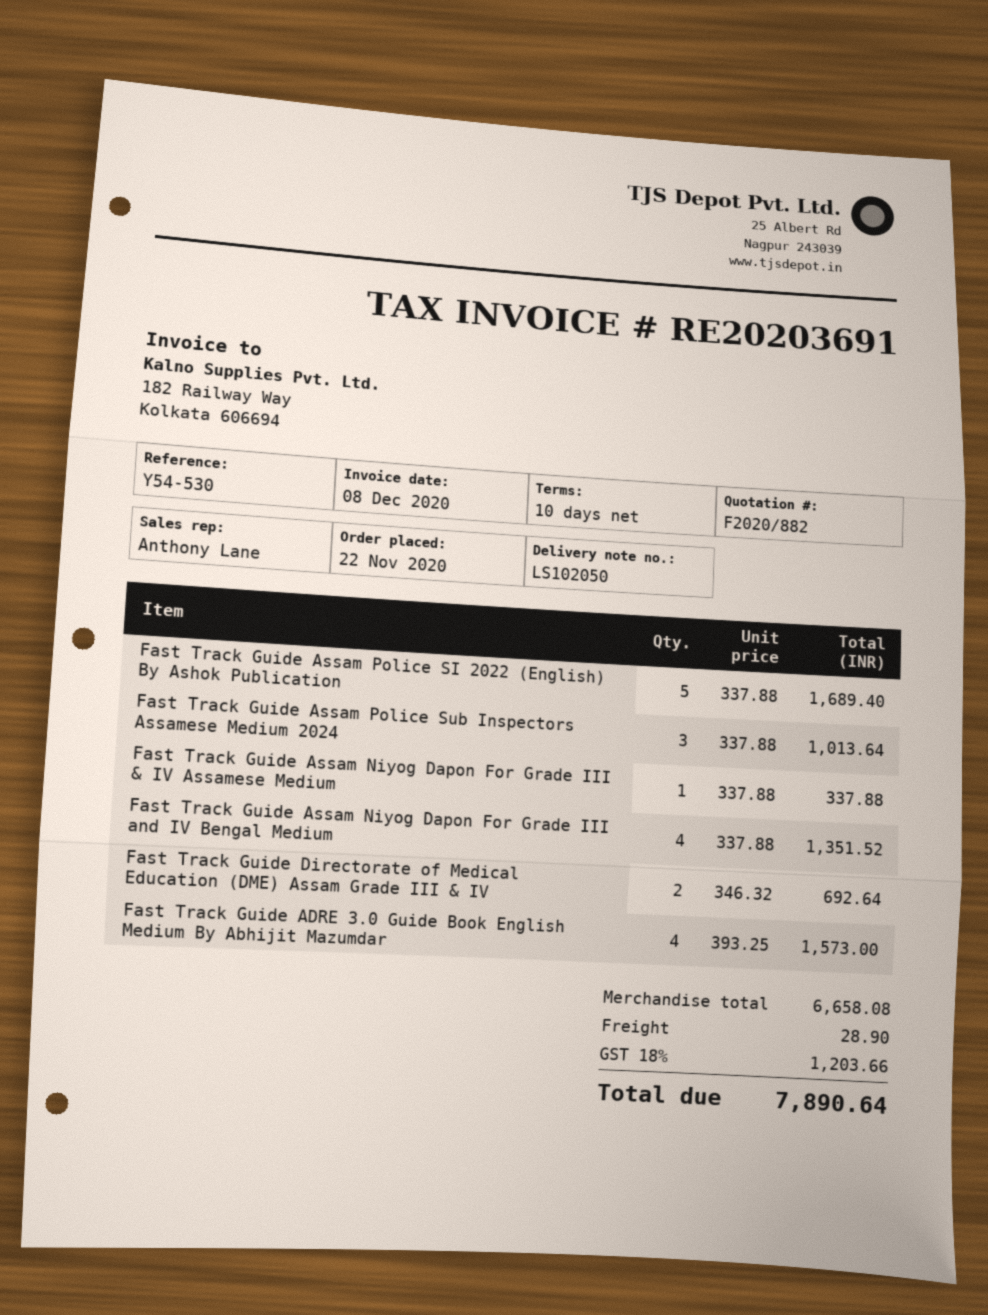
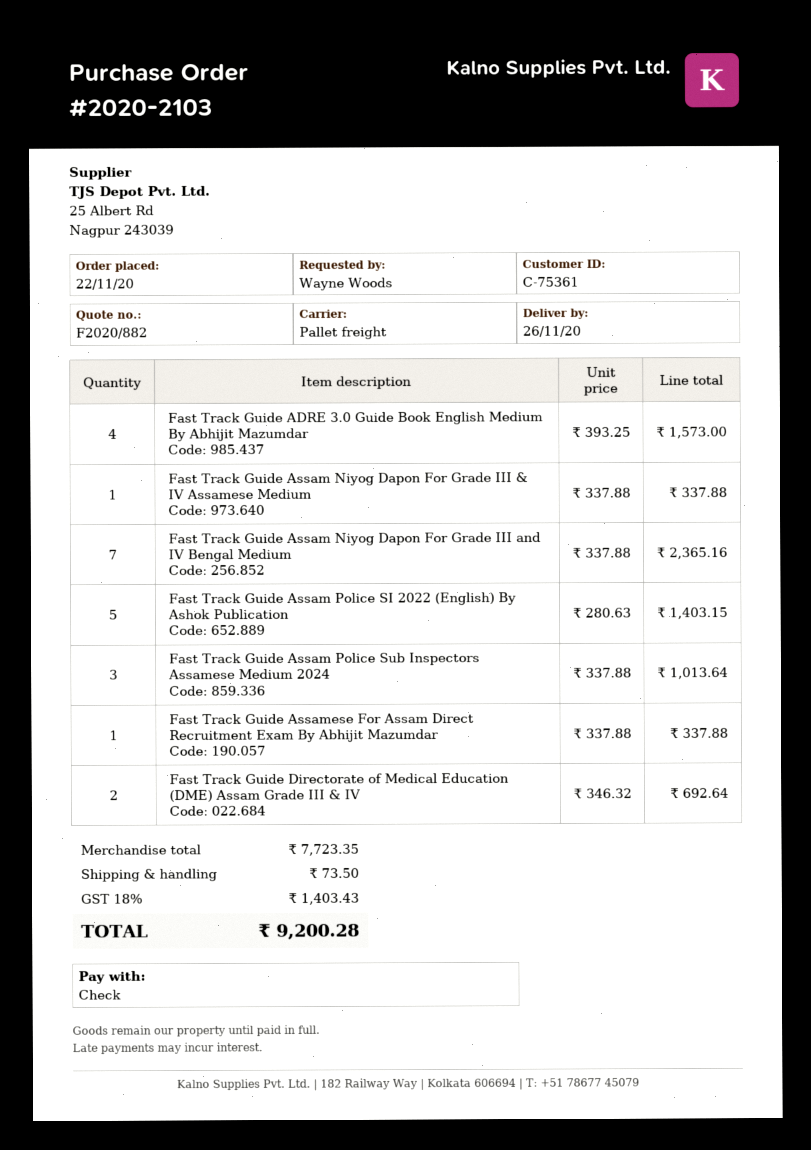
Fast Track Guide Assam Police SI 2022 (English) By Ashok Publication: 5 x 337.88 = 1689.40 -> 5 x 280.63 = 1403.15
Fast Track Guide Assam Niyog Dapon For Grade III and IV Bengal Medium: 4 x 337.88 = 1351.52 -> 7 x 337.88 = 2365.16
Fast Track Guide Assamese For Assam Direct Recruitment Exam By Abhijit Mazumdar: none -> 1 x 337.88 = 337.88
subtotal: 6658.08 -> 7723.35
shipping: 28.90 -> 73.50
tax: 18% = 1203.66 -> 18% = 1403.43
total: 7890.64 -> 9200.28

